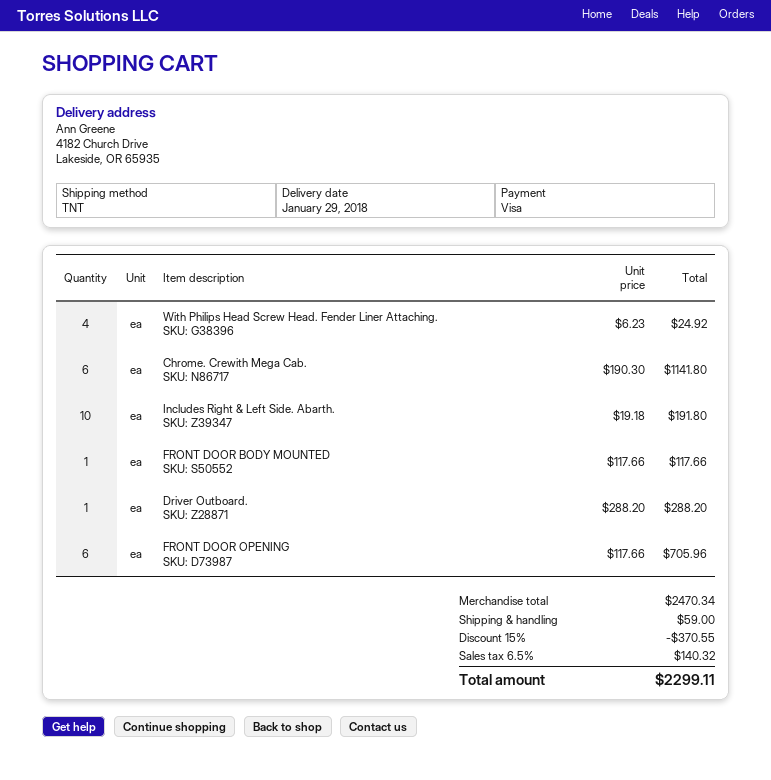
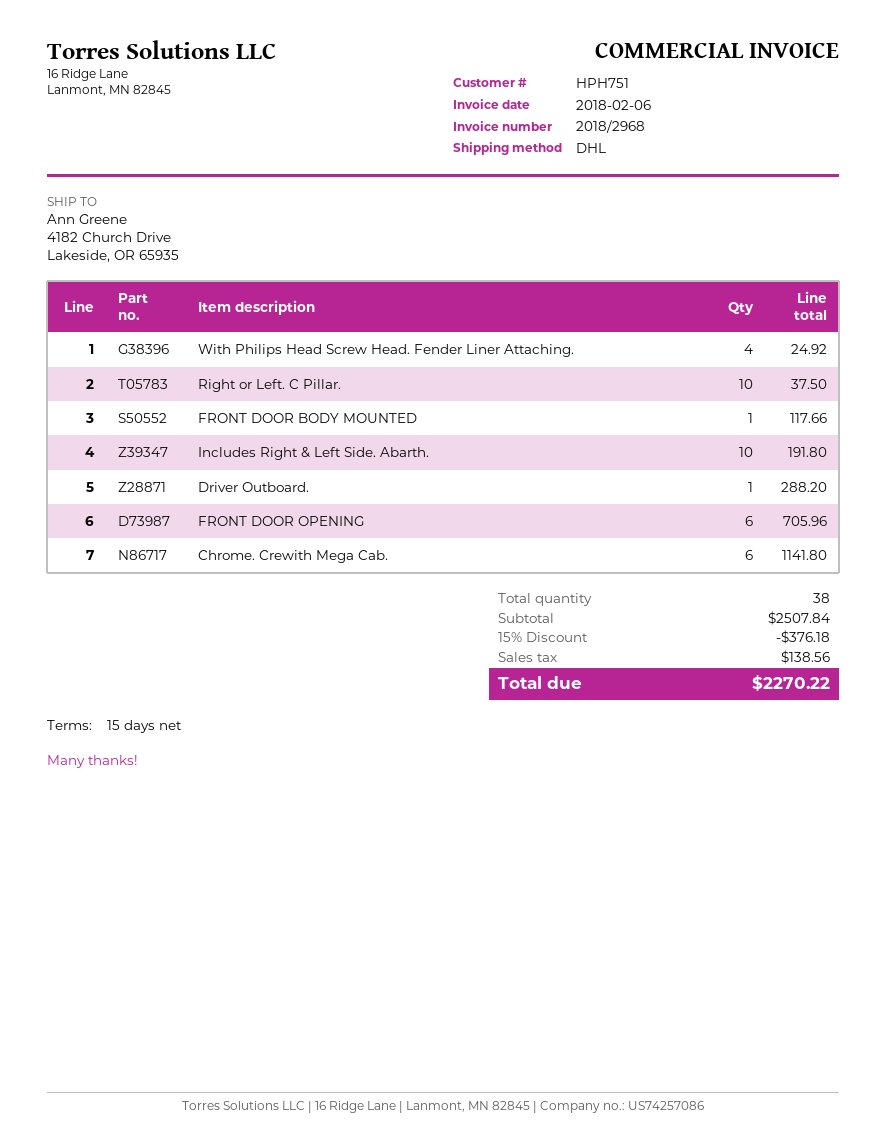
shipping method: TNT -> DHL
Right or Left. C Pillar.: none -> 10 for 37.50
subtotal: 2470.34 -> 2507.84
discount: 15% = 370.55 -> 15% = 376.18
shipping: 59.00 -> none
tax: 140.32 -> 138.56
total: 2299.11 -> 2270.22

